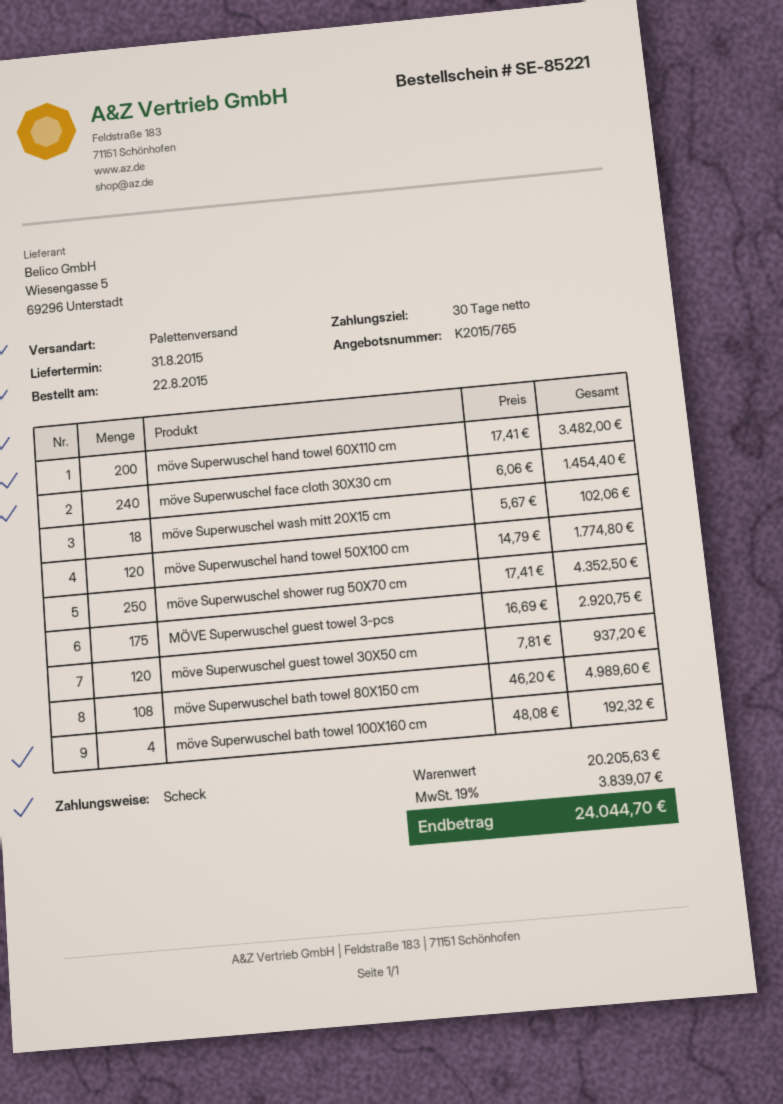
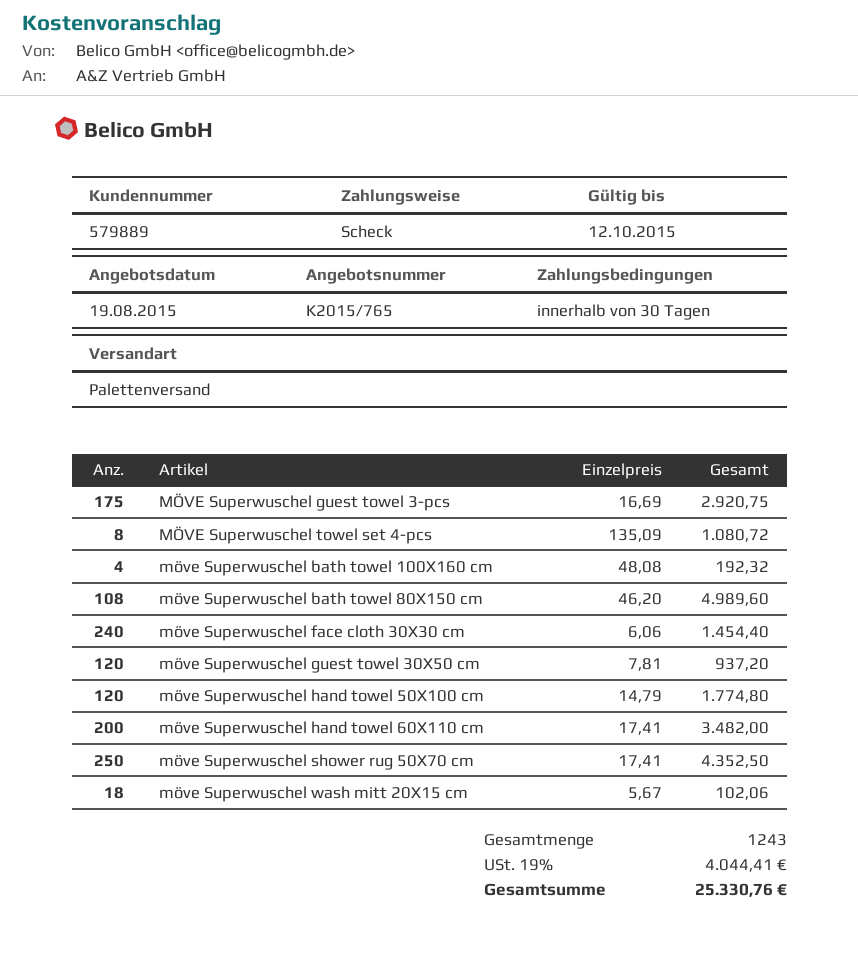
MÖVE Superwuschel towel set 4-pcs: none -> 8 x 135.09 = 1080.72
tax: 19% = 3839.07 -> 19% = 4044.41
total: 24044.70 -> 25330.76

